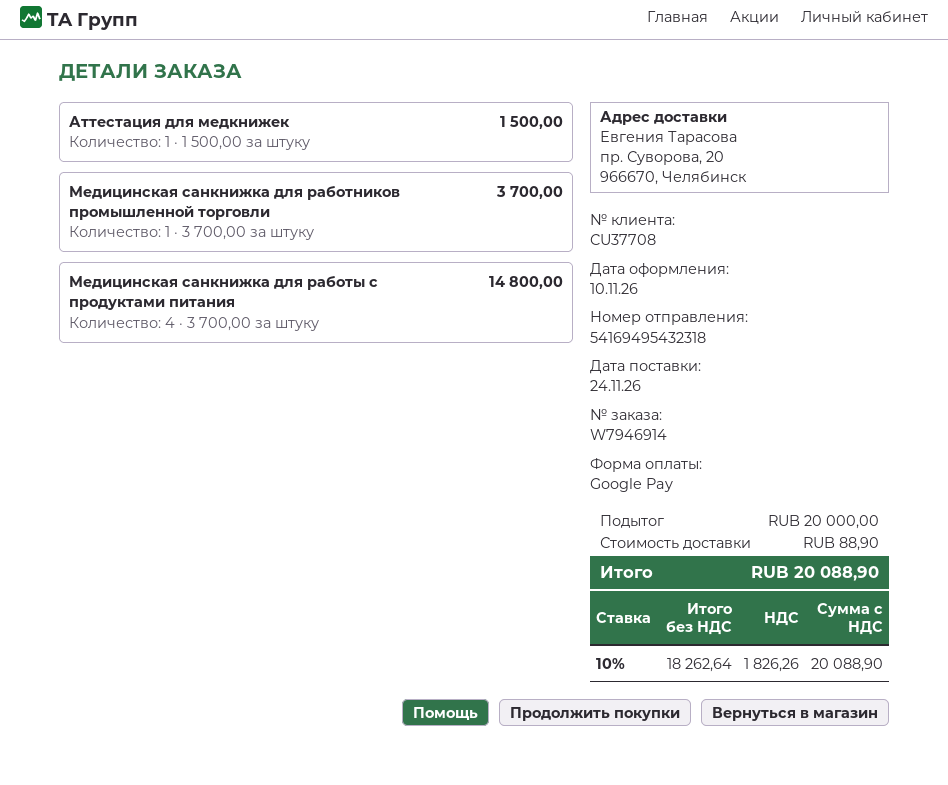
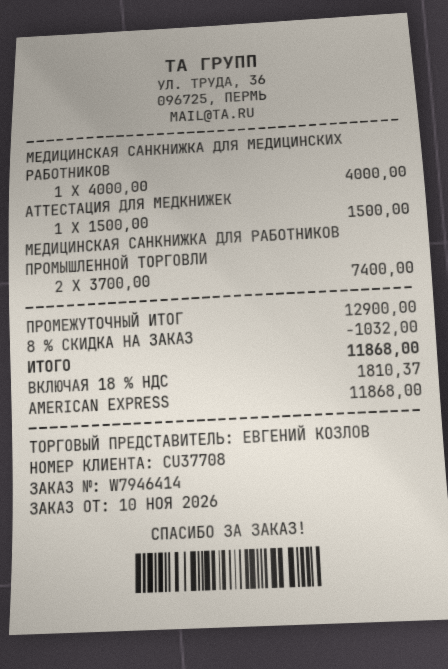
order number: W7946914 -> W7946414
payment method: Google Pay -> American Express
Медицинская санкнижка для работников промышленной торговли: 1 x 3700.00 = 3700.00 -> 2 x 3700.00 = 7400.00
Медицинская санкнижка для работы с продуктами питания: 4 x 3700.00 = 14800.00 -> none
МЕДИЦИНСКАЯ САНКНИЖКА ДЛЯ МЕДИЦИНСКИХ РАБОТНИКОВ: none -> 1 x 4000.00 = 4000.00
subtotal: 20000.00 -> 12900.00
discount: none -> 8% = 1032.00
shipping: 88.90 -> none
tax: 10% = 1826.26 -> 18% = 1810.37
total: 20088.90 -> 11868.00

